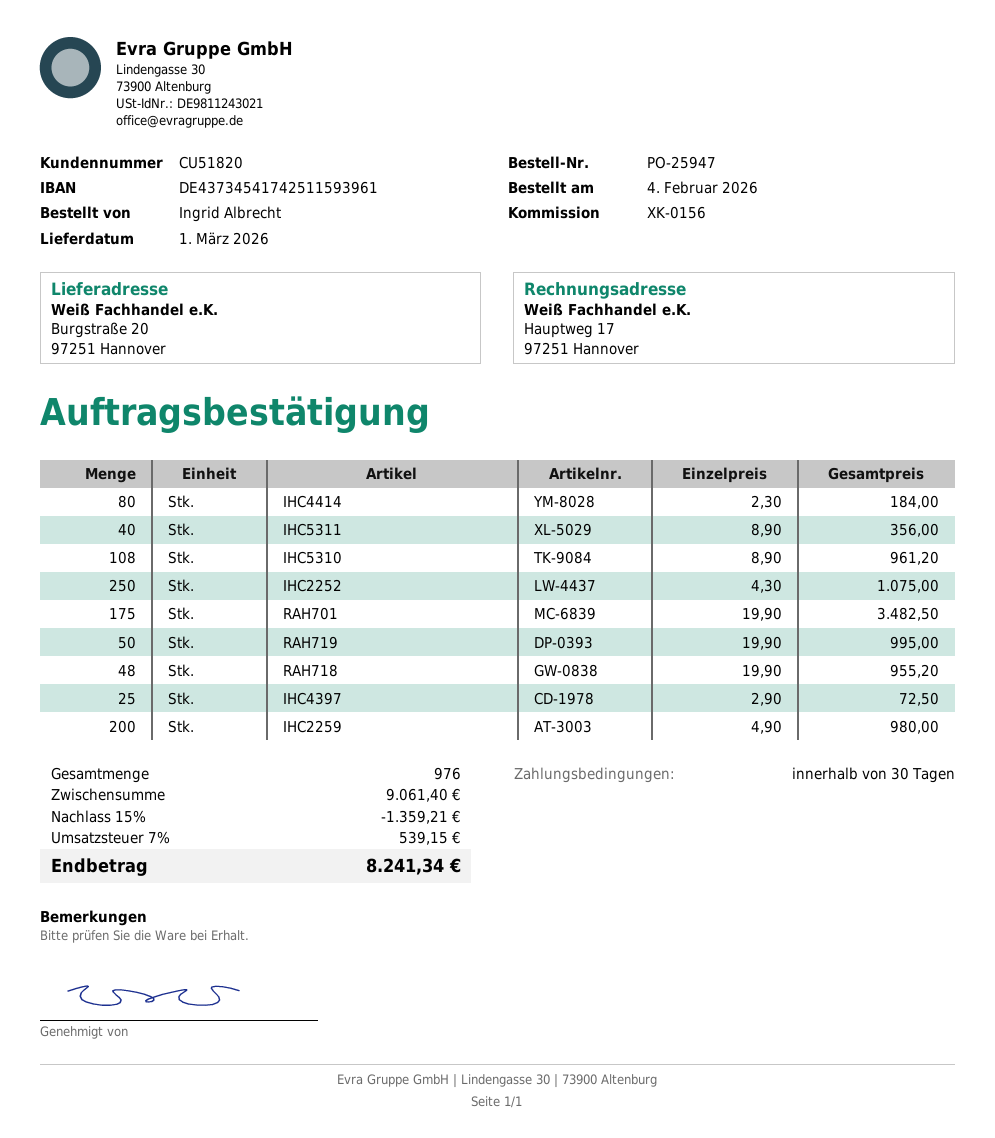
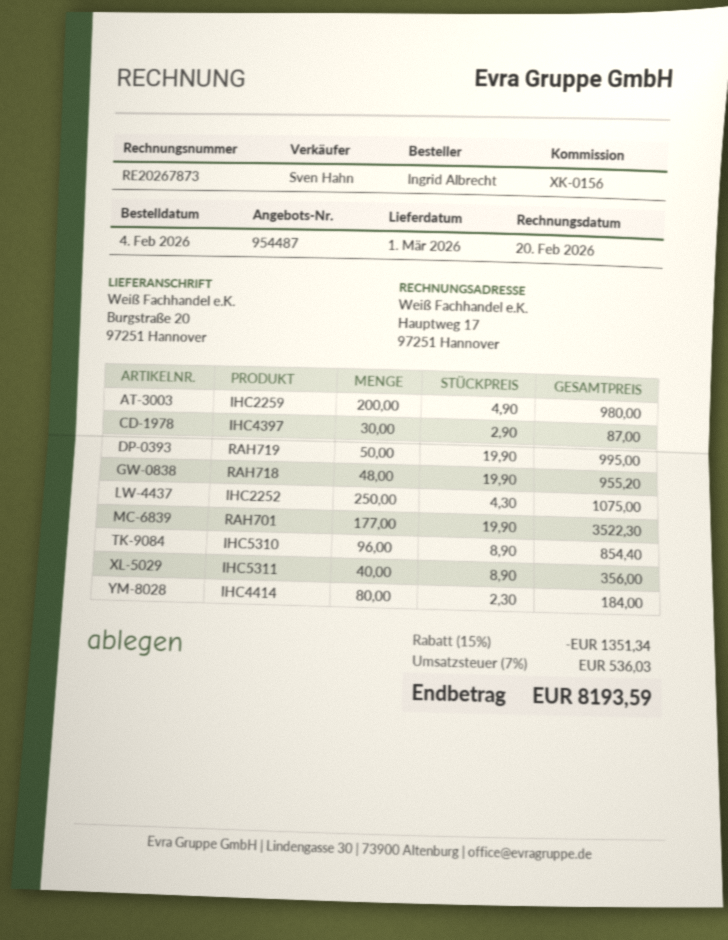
IHC5310: 108 x 8.90 = 961.20 -> 96 x 8.90 = 854.40
RAH701: 175 x 19.90 = 3482.50 -> 177 x 19.90 = 3522.30
IHC4397: 25 x 2.90 = 72.50 -> 30 x 2.90 = 87.00
discount: 15% = 1359.21 -> 15% = 1351.34
tax: 7% = 539.15 -> 7% = 536.03
total: 8241.34 -> 8193.59

